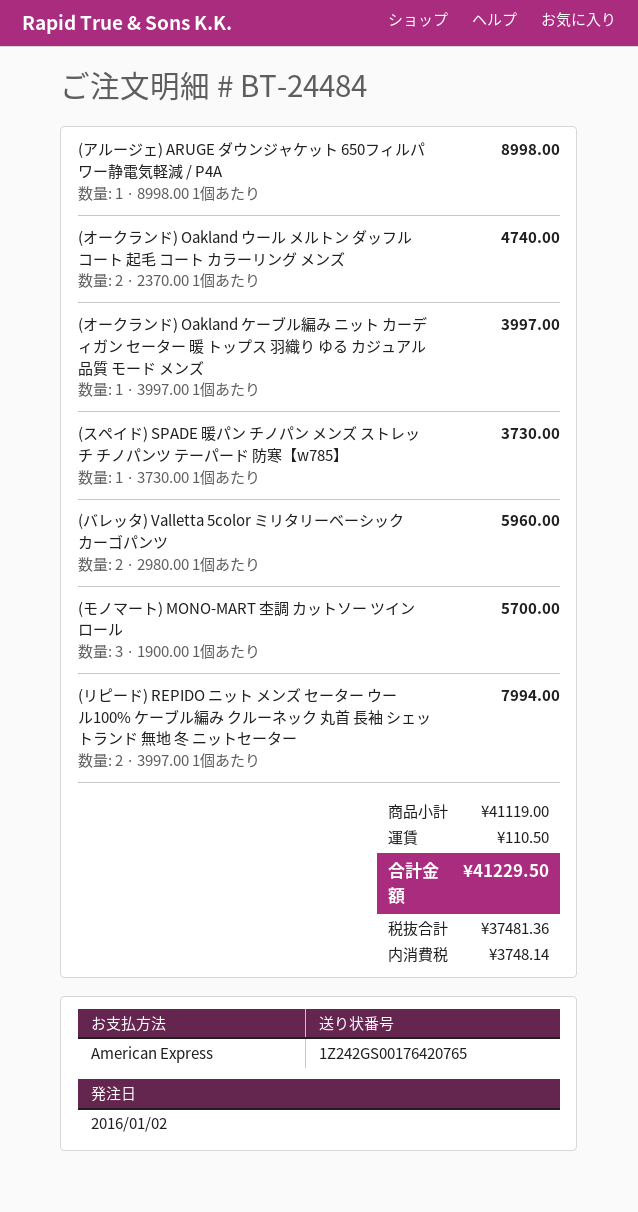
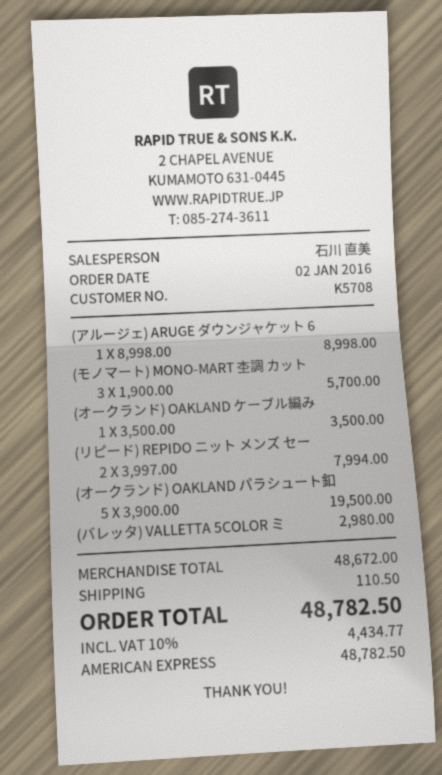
(オークランド) Oakland ウール メルトン ダッフルコート 起毛 コート カラーリング メンズ: 2 x 2370.00 = 4740.00 -> none
(オークランド) Oakland ケーブル編み ニット カーディガン セーター 暖 トップス 羽織り ゆる カジュアル 品質 モード メンズ: 1 x 3997.00 = 3997.00 -> 1 x 3500.00 = 3500.00
(スペイド) SPADE 暖パン チノパン メンズ ストレッチ チノパンツ テーパード 防寒【w785】: 1 x 3730.00 = 3730.00 -> none
(バレッタ) Valletta 5color ミリタリーベーシックカーゴパンツ: 2 x 2980.00 = 5960.00 -> 1 x 2980.00 = 2980.00
(オークランド) OAKLAND パラシュート釦: none -> 5 x 3900.00 = 19500.00
subtotal: 41119.00 -> 48672.00
tax: 3748.14 -> 4434.77
total: 41229.50 -> 48782.50

